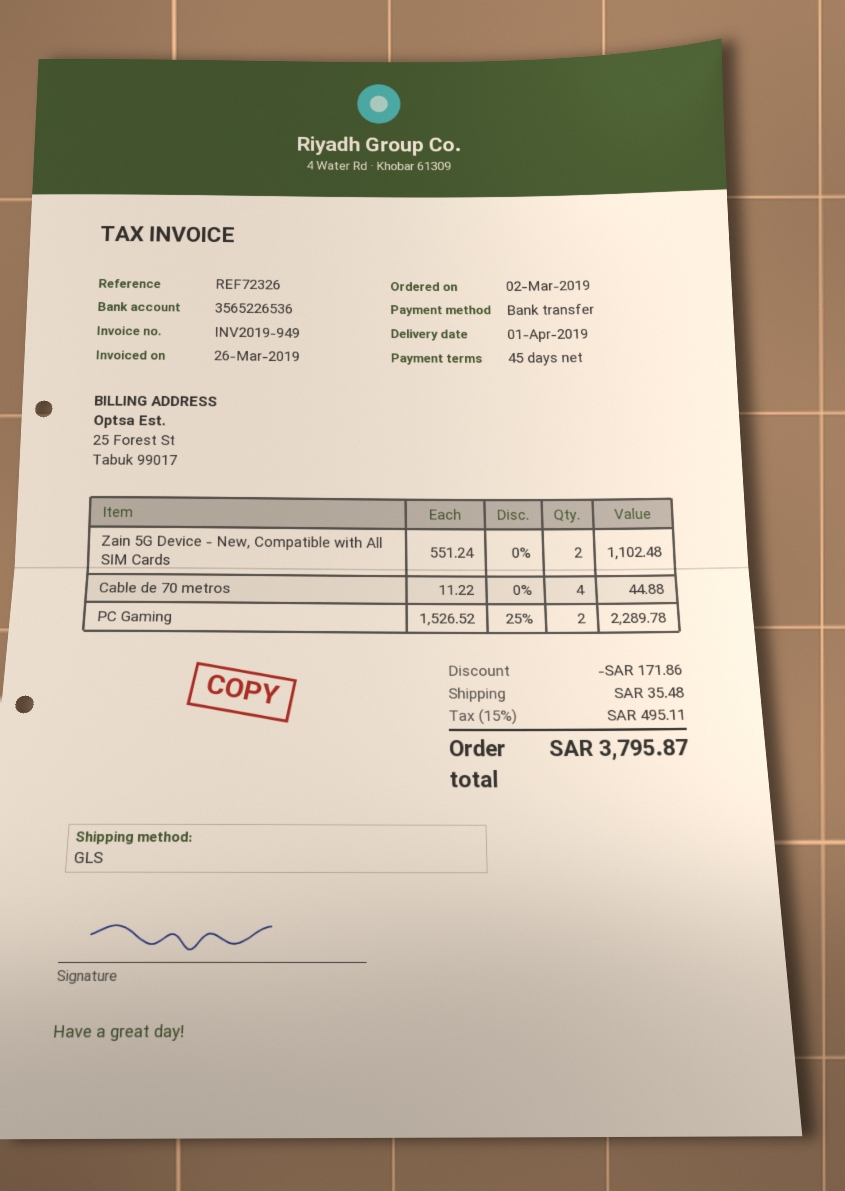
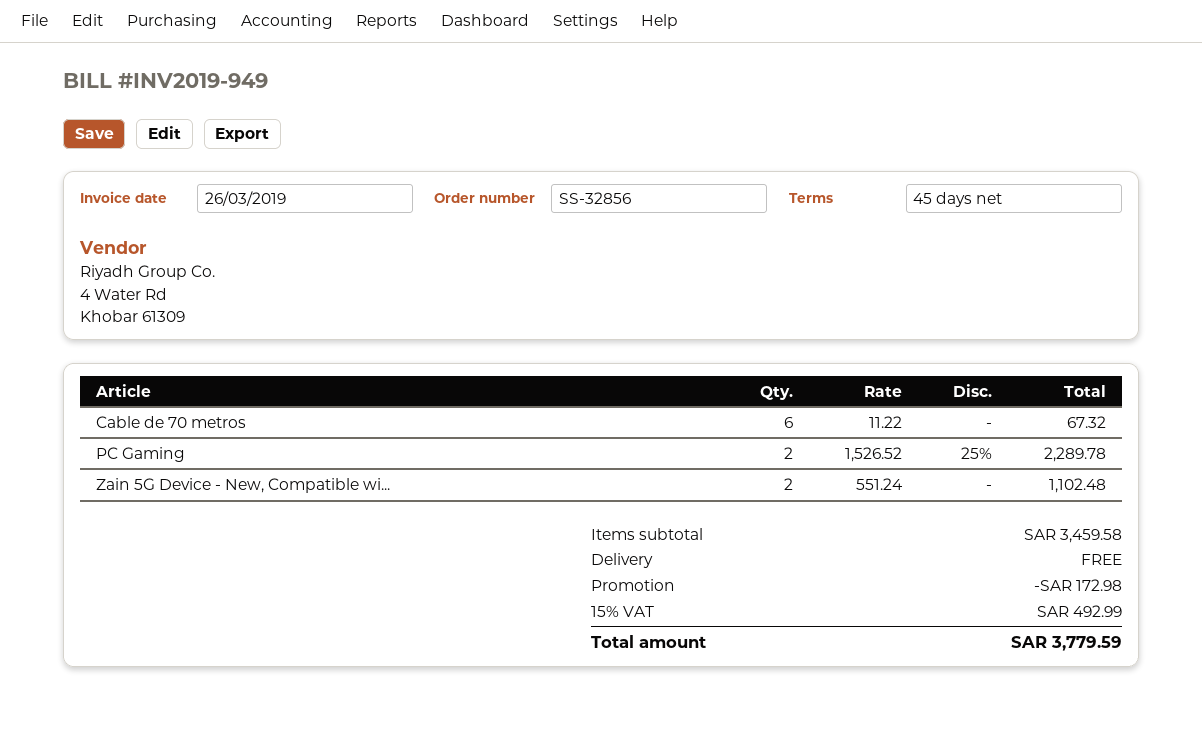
Cable de 70 metros: 4 x 11.22 = 44.88 -> 6 x 11.22 = 67.32
discount: 171.86 -> 172.98
shipping: 35.48 -> 0.00
tax: 15% = 495.11 -> 15% = 492.99
total: 3795.87 -> 3779.59

